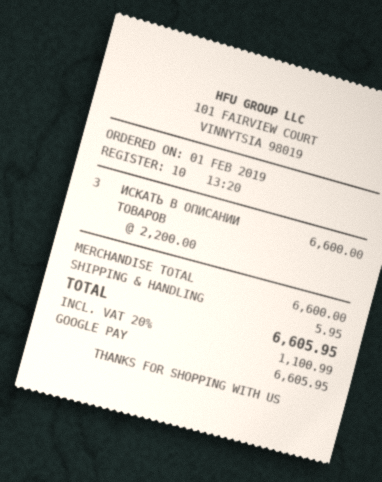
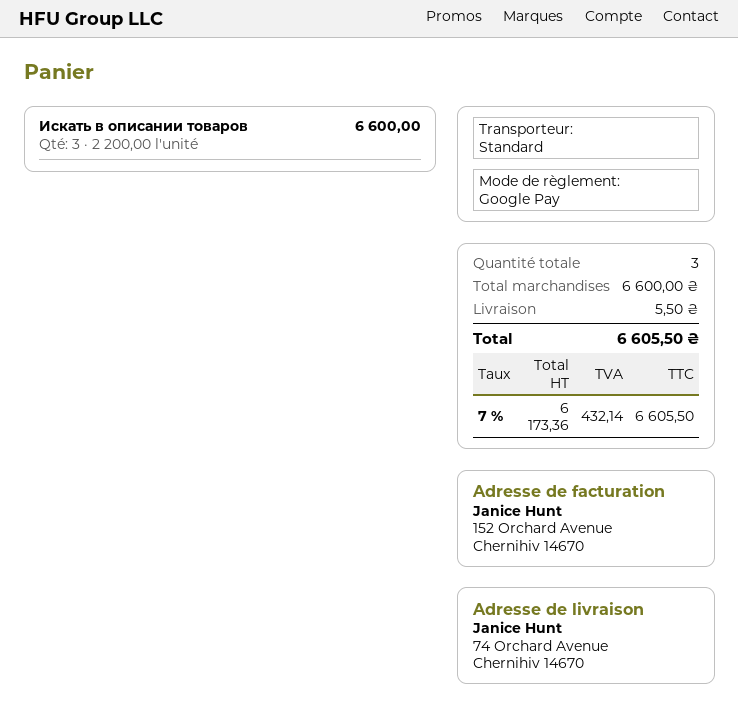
shipping: 5.95 -> 5.50
tax: 20% = 1100.99 -> 7% = 432.14
total: 6605.95 -> 6605.50

